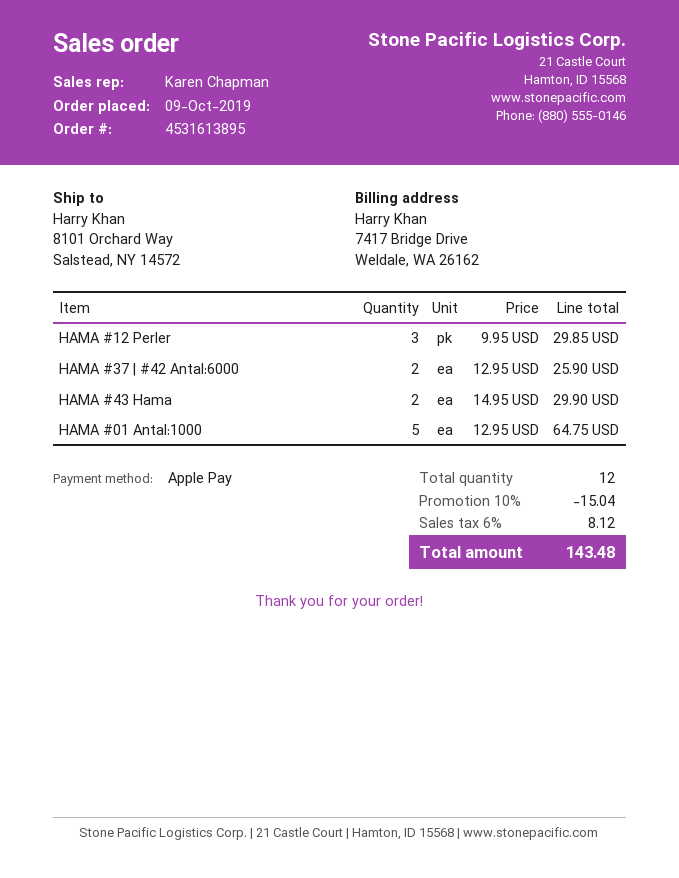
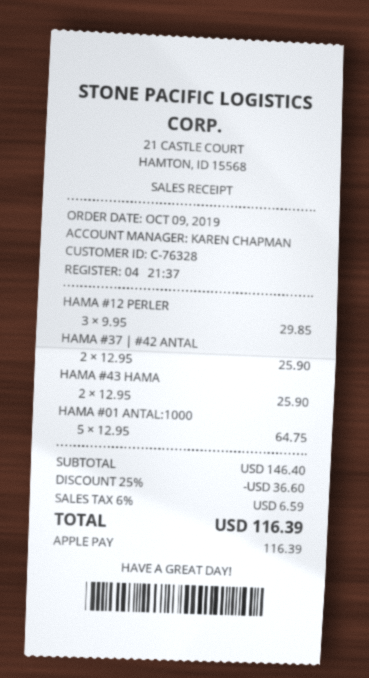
HAMA #43 Hama: 2 x 14.95 = 29.90 -> 2 x 12.95 = 25.90
discount: 10% = 15.04 -> 25% = 36.60
tax: 6% = 8.12 -> 6% = 6.59
total: 143.48 -> 116.39

